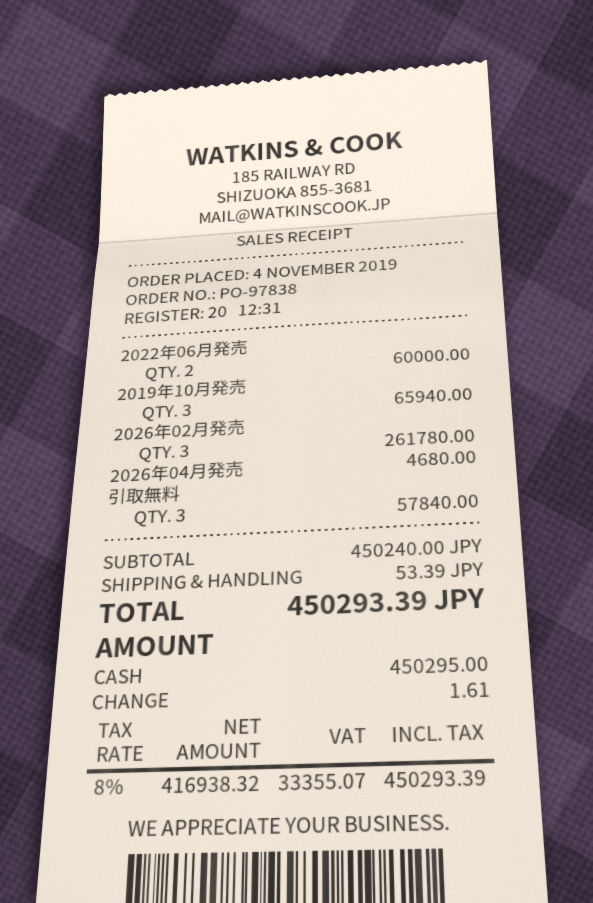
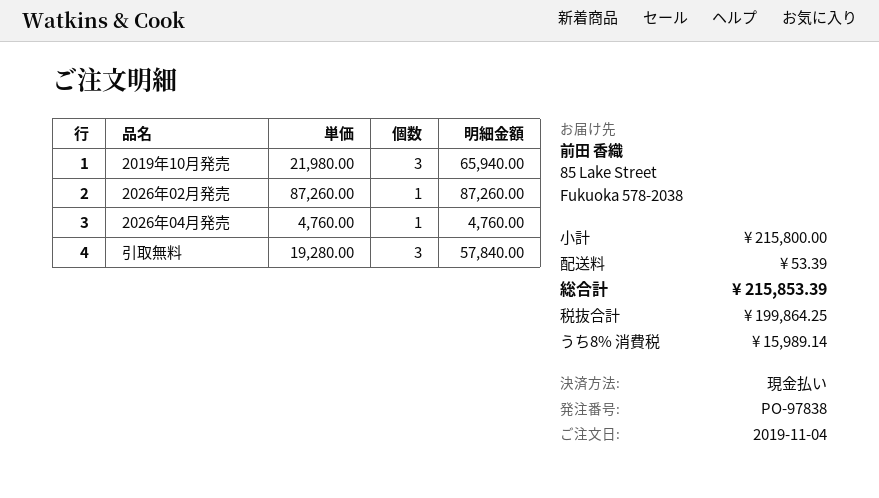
2022年06月発売: 2 for 60000.00 -> none
2026年02月発売: 3 for 261780.00 -> 1 for 87260.00
2026年04月発売: 1 for 4680.00 -> 1 for 4760.00
subtotal: 450240.00 -> 215800.00
net: 416938.32 -> 199864.25
tax: 8% = 33355.07 -> 8% = 15989.14
total: 450293.39 -> 215853.39

